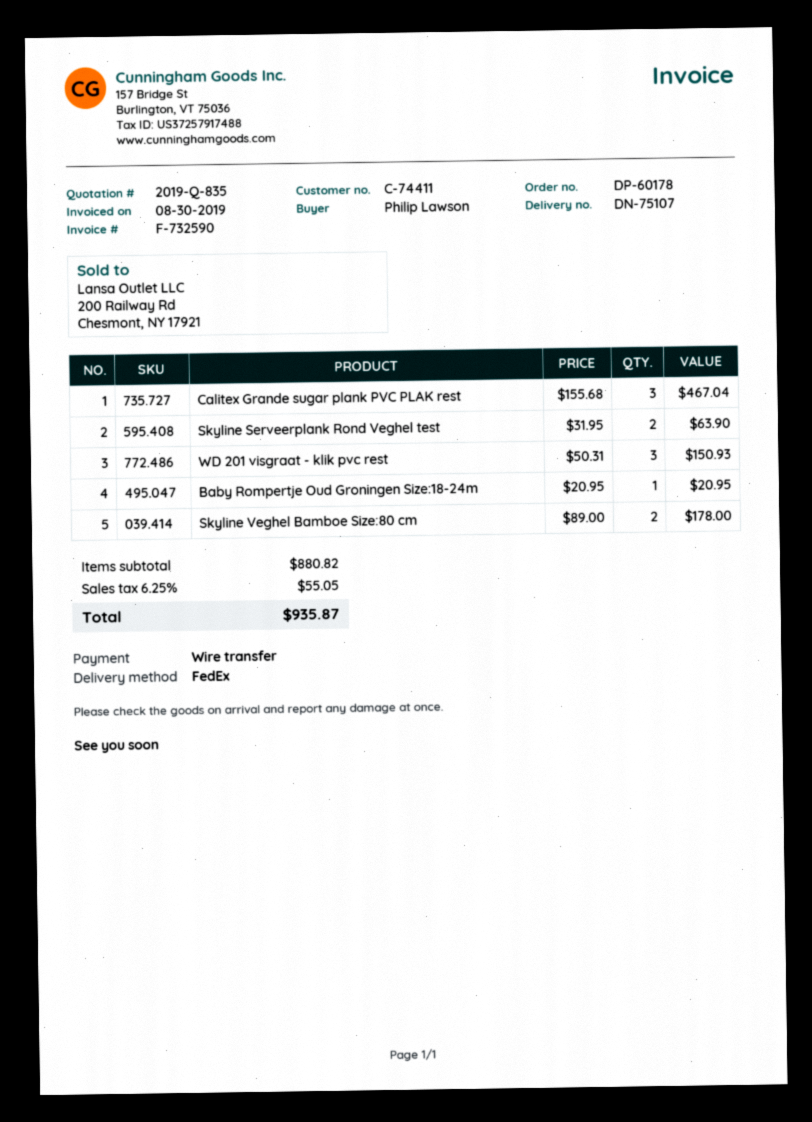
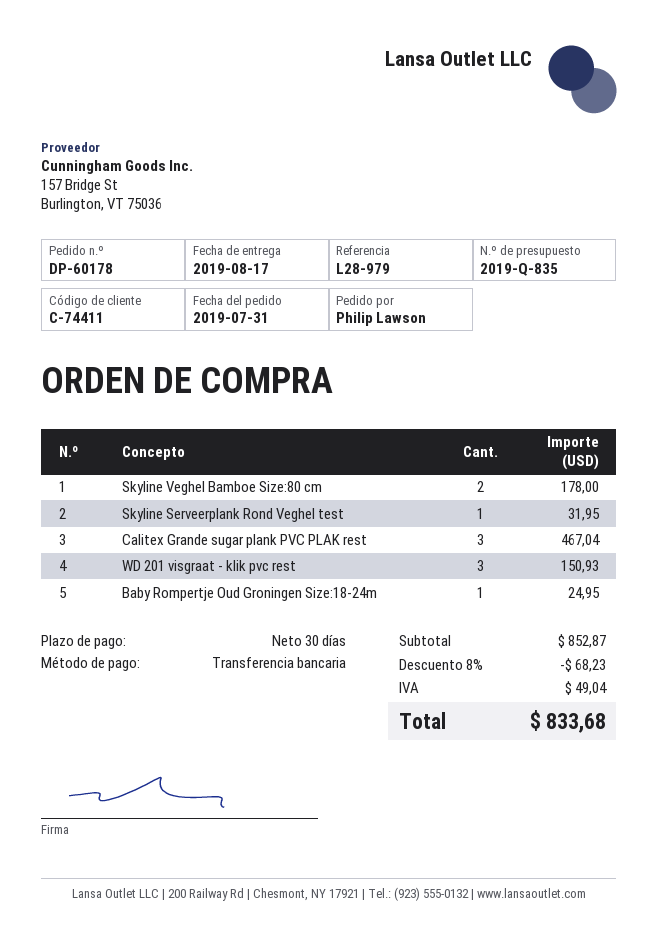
Skyline Serveerplank Rond Veghel test: 2 for 63.90 -> 1 for 31.95
Baby Rompertje Oud Groningen Size:18-24m: 1 for 20.95 -> 1 for 24.95
subtotal: 880.82 -> 852.87
discount: none -> 8% = 68.23
tax: 55.05 -> 49.04
total: 935.87 -> 833.68

